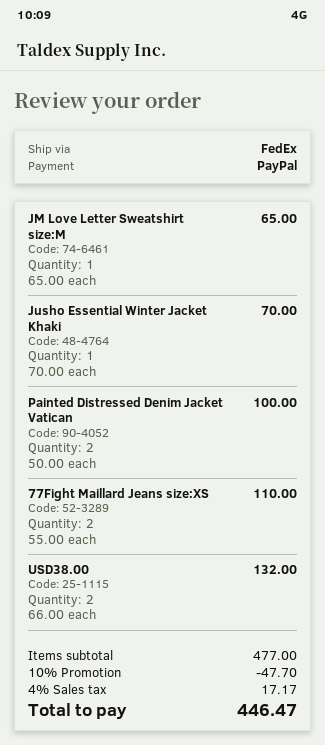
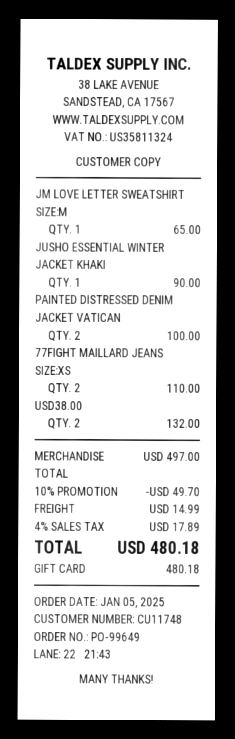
payment method: PayPal -> gift card
Jusho Essential Winter Jacket Khaki: 1 for 70.00 -> 1 for 90.00
subtotal: 477.00 -> 497.00
discount: 10% = 47.70 -> 10% = 49.70
shipping: none -> 14.99
tax: 4% = 17.17 -> 4% = 17.89
total: 446.47 -> 480.18

